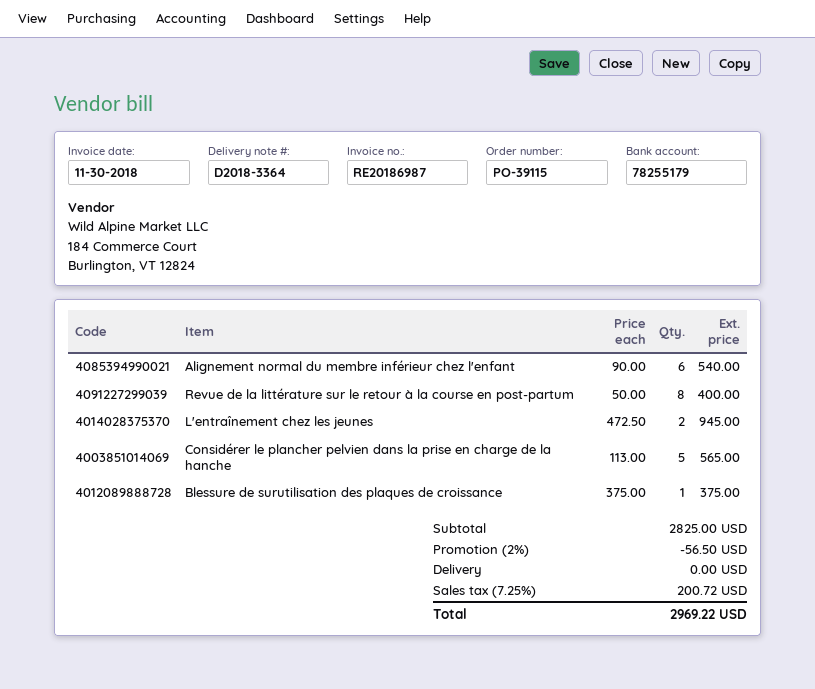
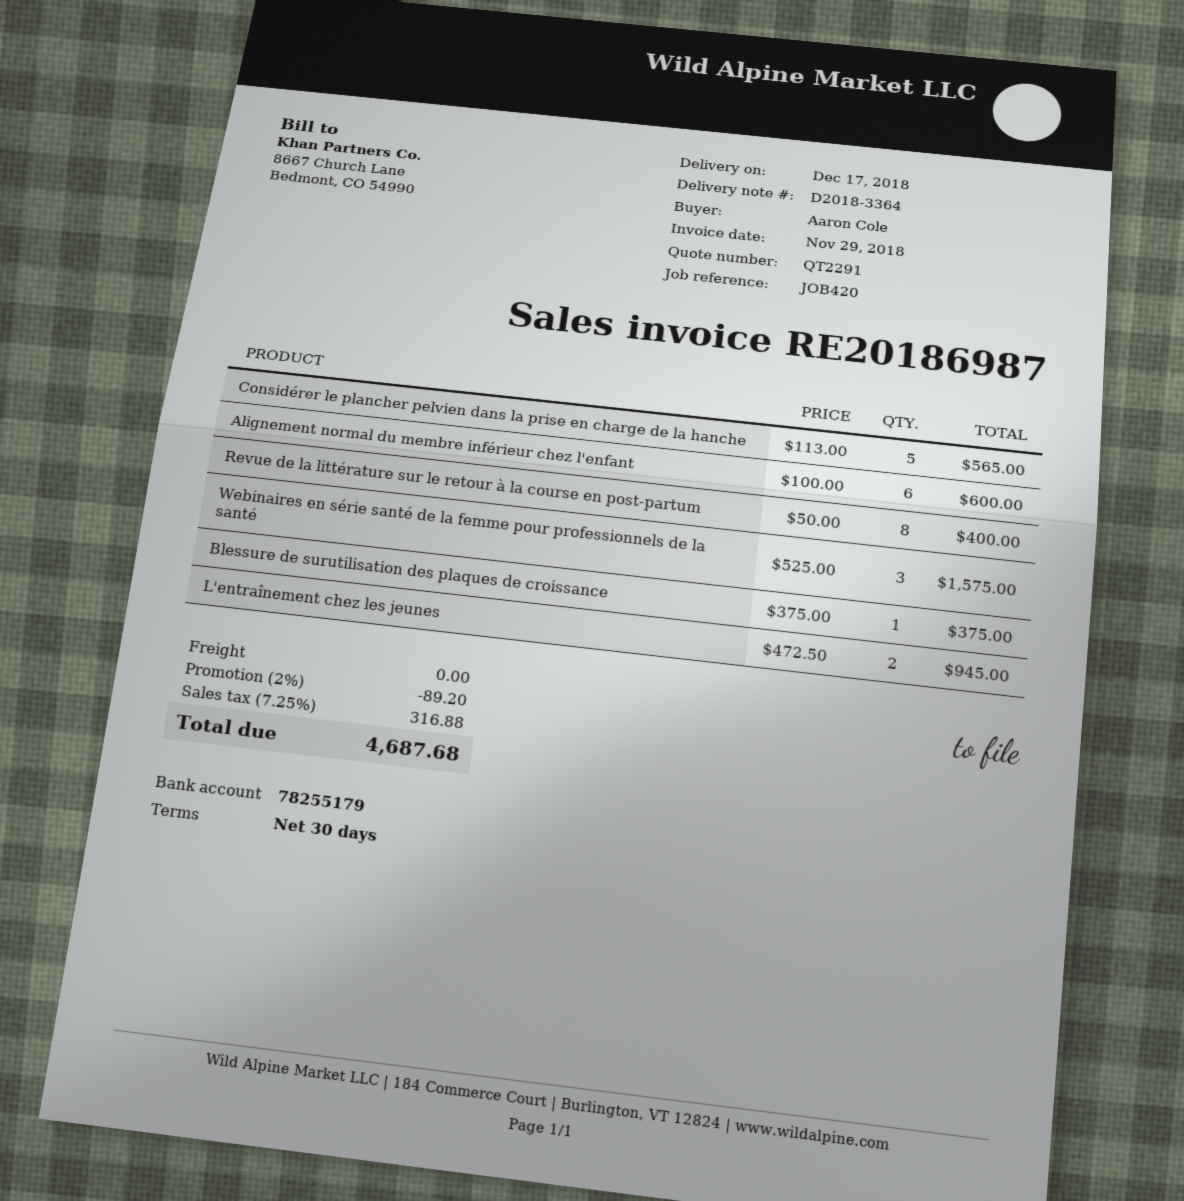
invoice date: 2018-11-30 -> 2018-11-29
Alignement normal du membre inférieur chez l'enfant: 6 x 90.00 = 540.00 -> 6 x 100.00 = 600.00
Webinaires en série santé de la femme pour professionnels de la santé: none -> 3 x 525.00 = 1575.00
discount: 2% = 56.50 -> 2% = 89.20
tax: 7.25% = 200.72 -> 7.25% = 316.88
total: 2969.22 -> 4687.68

